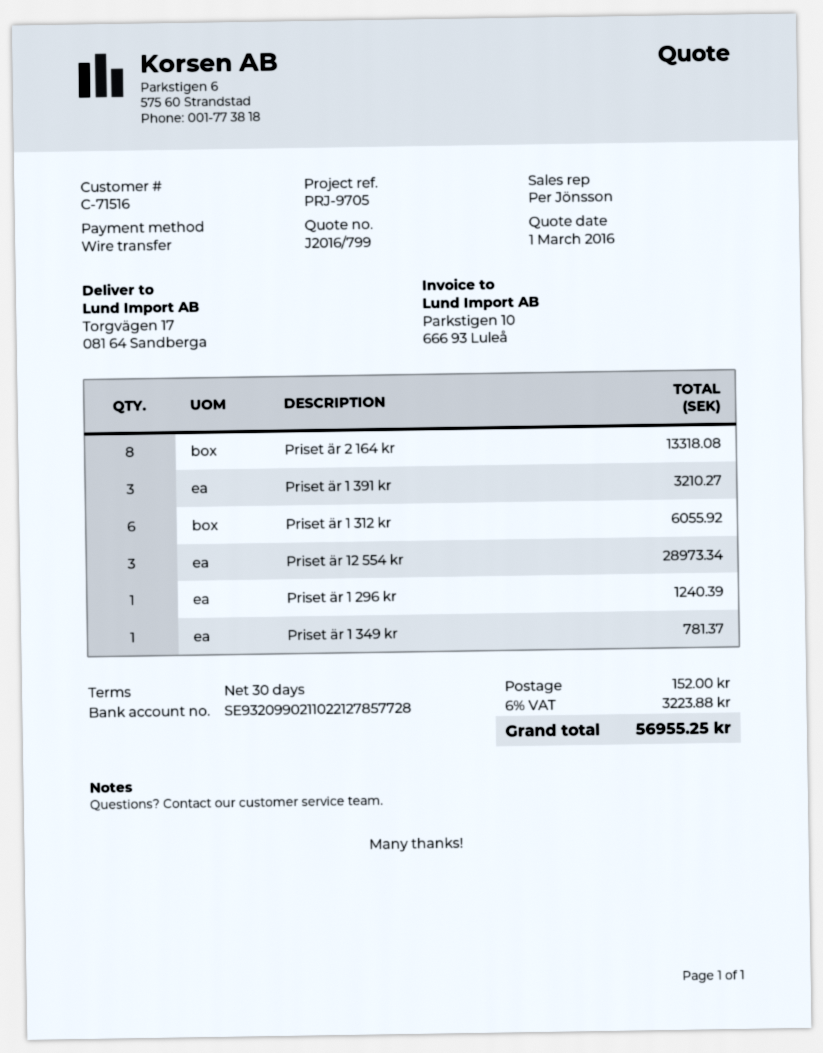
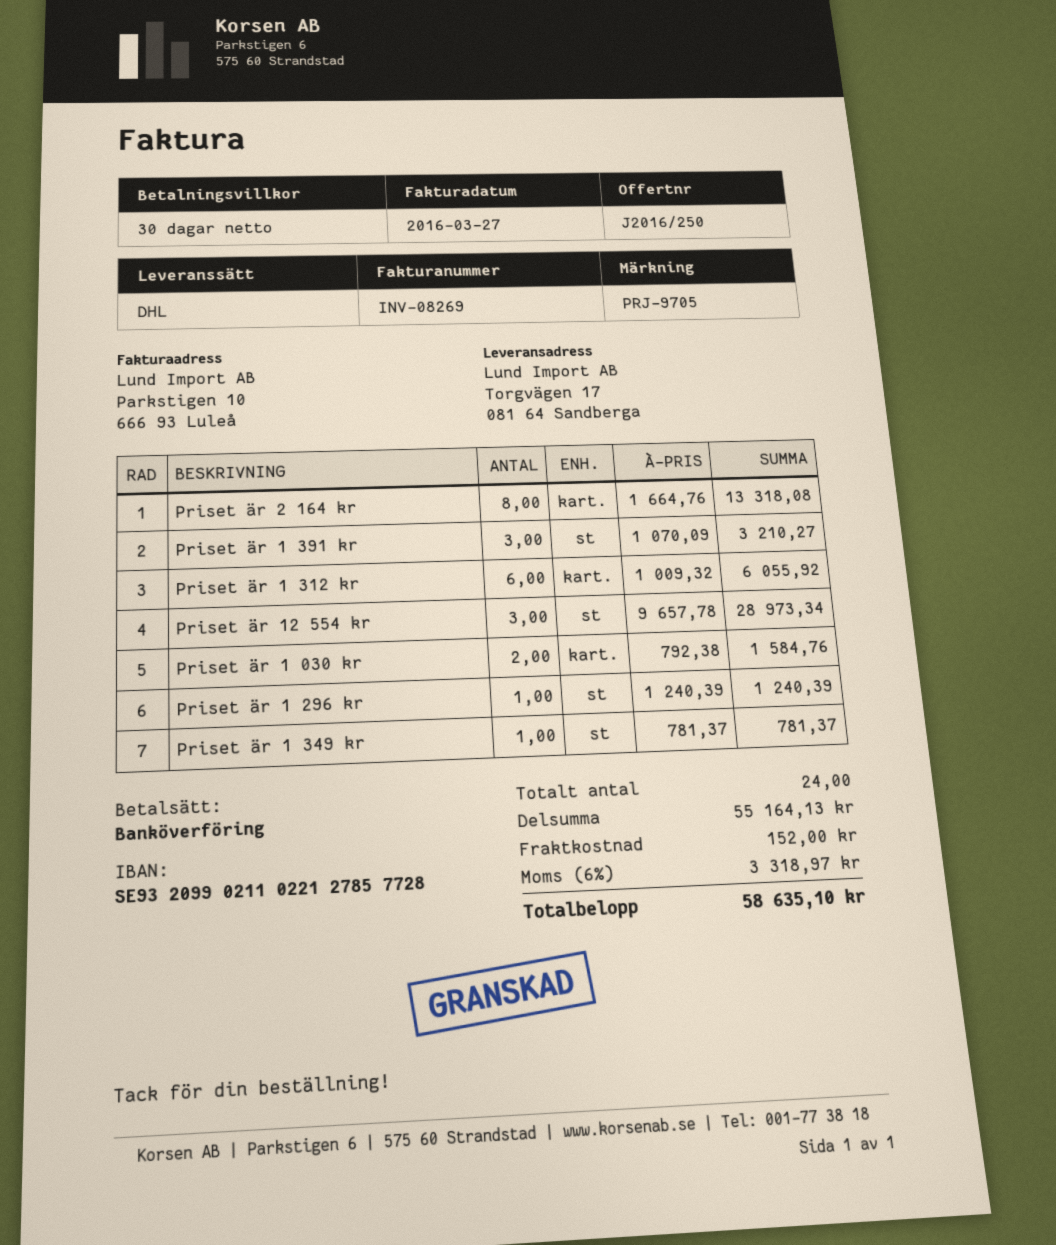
quote number: J2016/799 -> J2016/250
Priset är 1 030 kr: none -> 2 for 1584.76
tax: 6% = 3223.88 -> 6% = 3318.97
total: 56955.25 -> 58635.10

